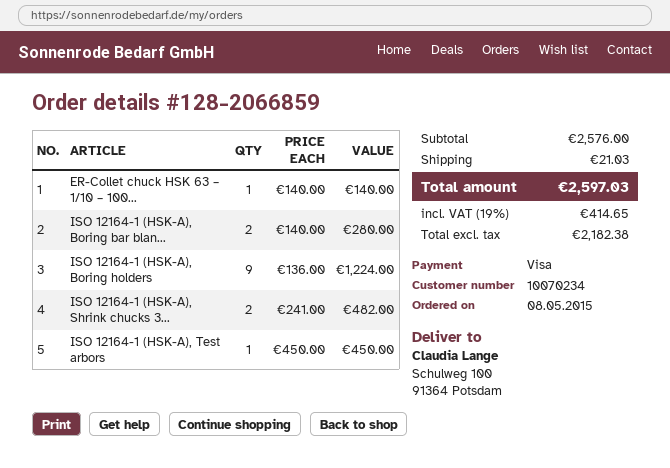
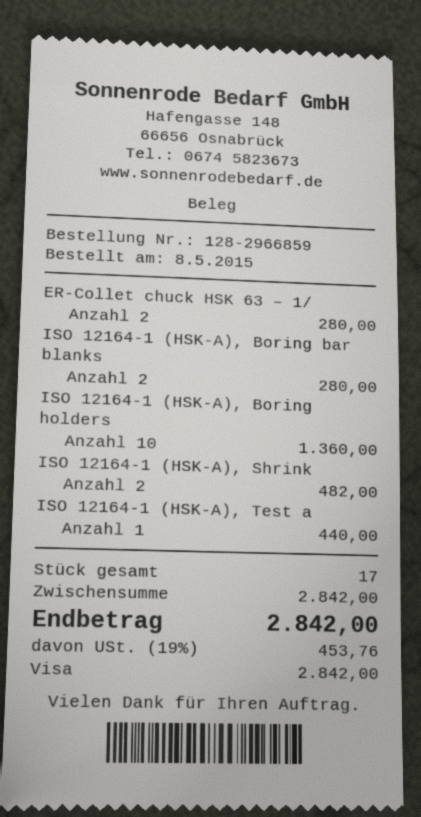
order number: 128-2066859 -> 128-2966859
ER-Collet chuck HSK 63 – 1/10 – 100...: 1 for 140.00 -> 2 for 280.00
ISO 12164-1 (HSK-A), Boring holders: 9 for 1224.00 -> 10 for 1360.00
ISO 12164-1 (HSK-A), Test arbors: 1 for 450.00 -> 1 for 440.00
subtotal: 2576.00 -> 2842.00
shipping: 21.03 -> none
tax: 19% = 414.65 -> 19% = 453.76
total: 2597.03 -> 2842.00

